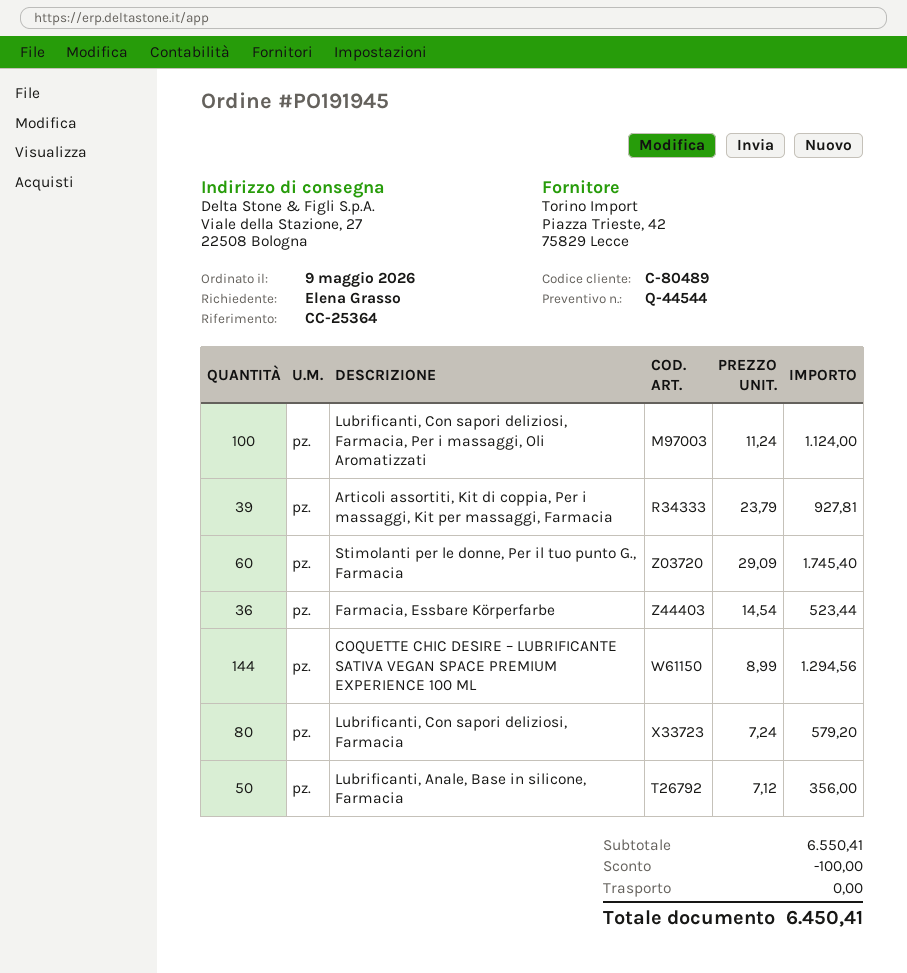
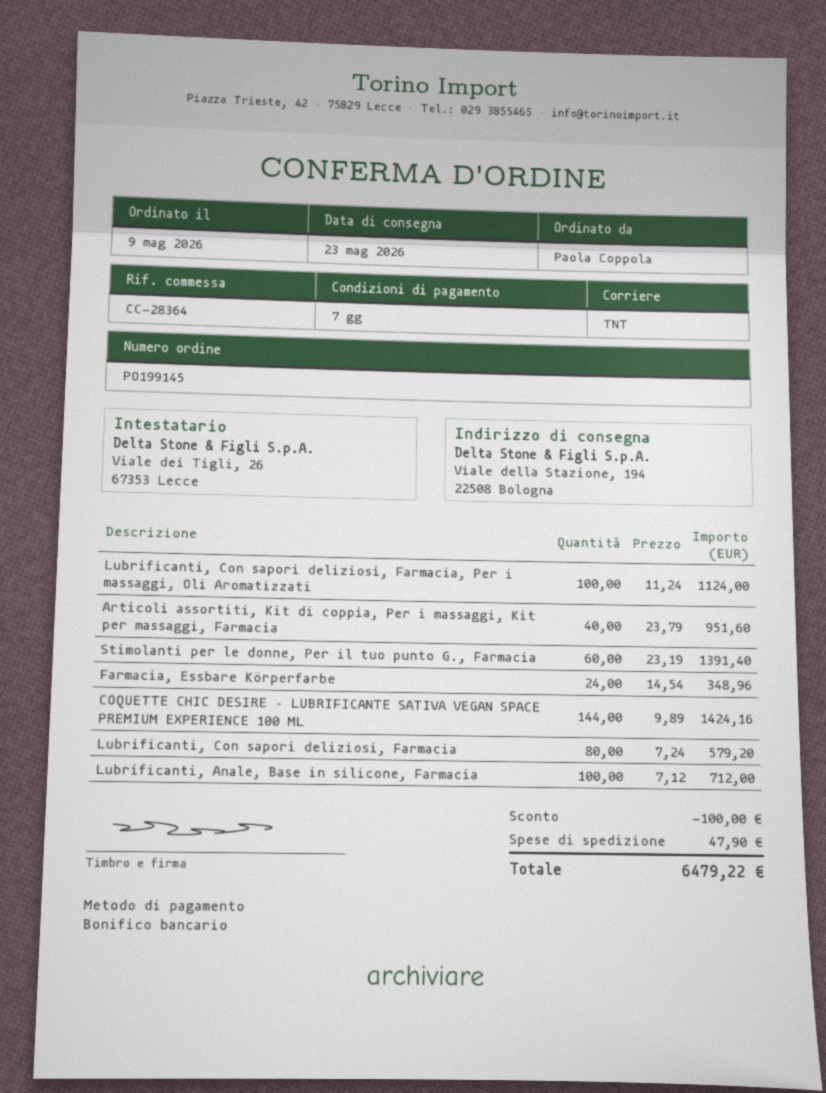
order number: PO191945 -> PO199145
reference: CC-25364 -> CC-28364
ordered by: Elena Grasso -> Paola Coppola
ship to: Viale della Stazione, 27, 22508 Bologna -> Viale della Stazione, 194, 22508 Bologna
Articoli assortiti, Kit di coppia, Per i massaggi, Kit per massaggi, Farmacia: 39 x 23.79 = 927.81 -> 40 x 23.79 = 951.60
Stimolanti per le donne, Per il tuo punto G., Farmacia: 60 x 29.09 = 1745.40 -> 60 x 23.19 = 1391.40
Farmacia, Essbare Körperfarbe: 36 x 14.54 = 523.44 -> 24 x 14.54 = 348.96
COQUETTE CHIC DESIRE – LUBRIFICANTE SATIVA VEGAN SPACE PREMIUM EXPERIENCE 100 ML: 144 x 8.99 = 1294.56 -> 144 x 9.89 = 1424.16
Lubrificanti, Anale, Base in silicone, Farmacia: 50 x 7.12 = 356.00 -> 100 x 7.12 = 712.00
shipping: 0.00 -> 47.90
total: 6450.41 -> 6479.22

